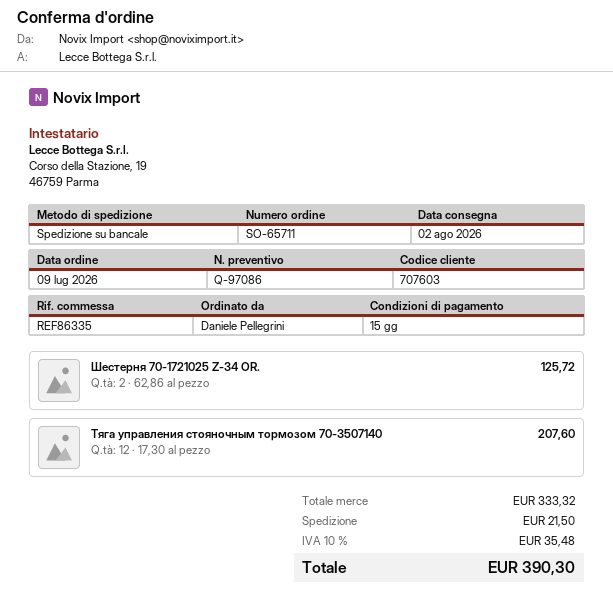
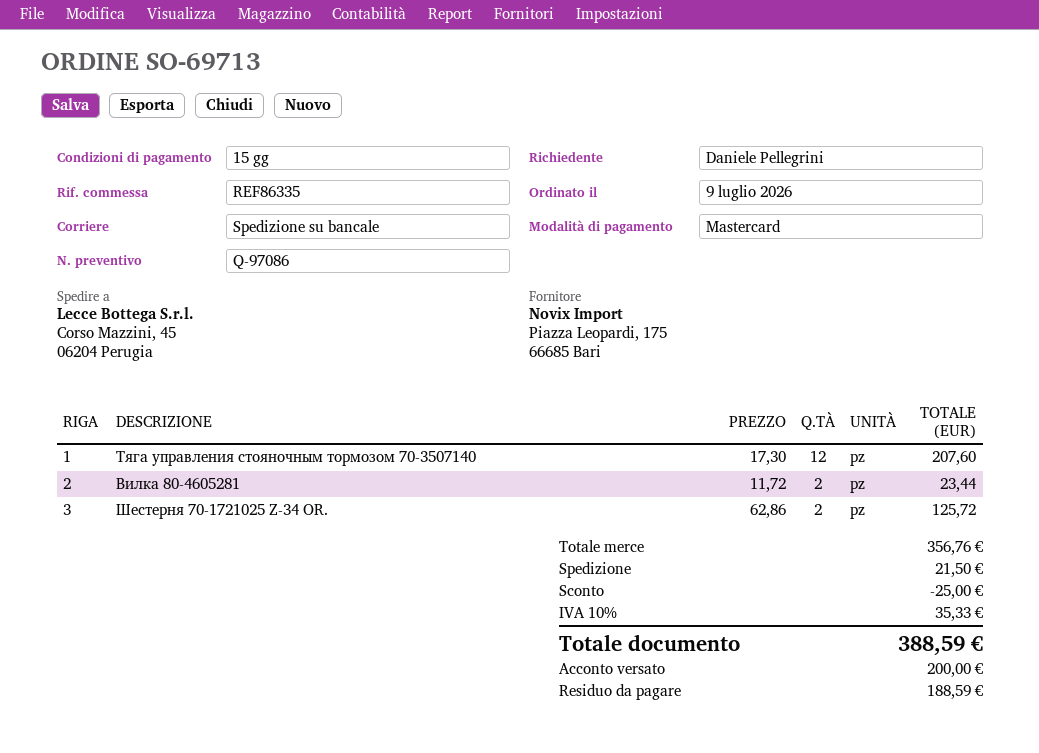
order number: SO-65711 -> SO-69713
Вилка 80-4605281: none -> 2 x 11.72 = 23.44
subtotal: 333.32 -> 356.76
discount: none -> 25.00
tax: 10% = 35.48 -> 10% = 35.33
total: 390.30 -> 388.59

